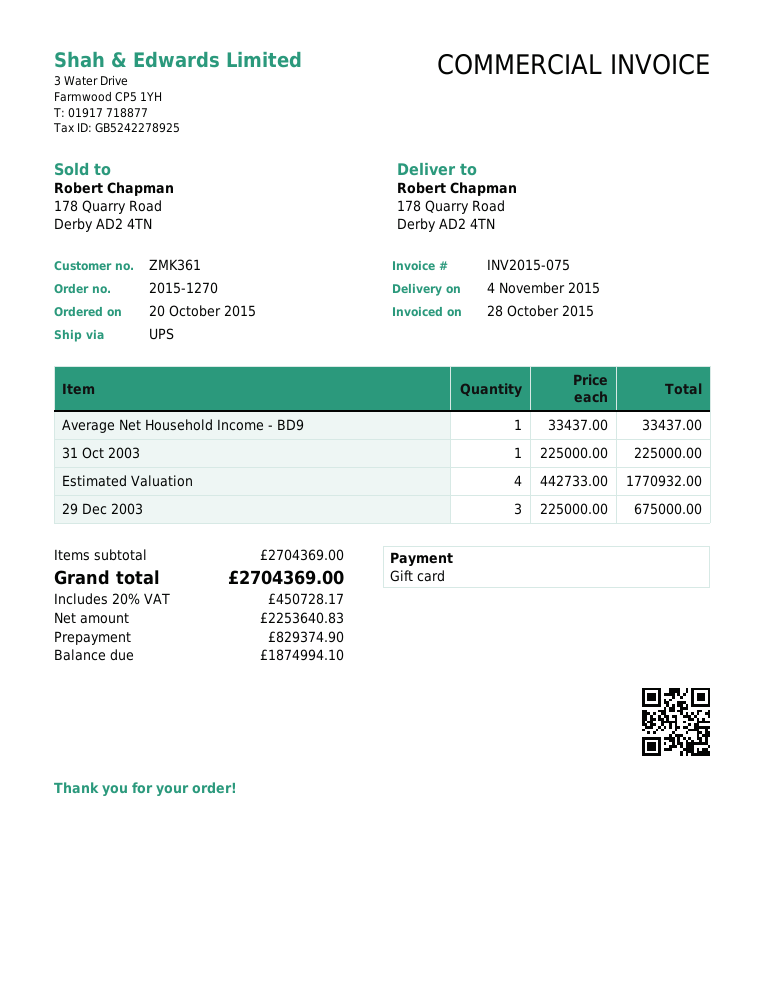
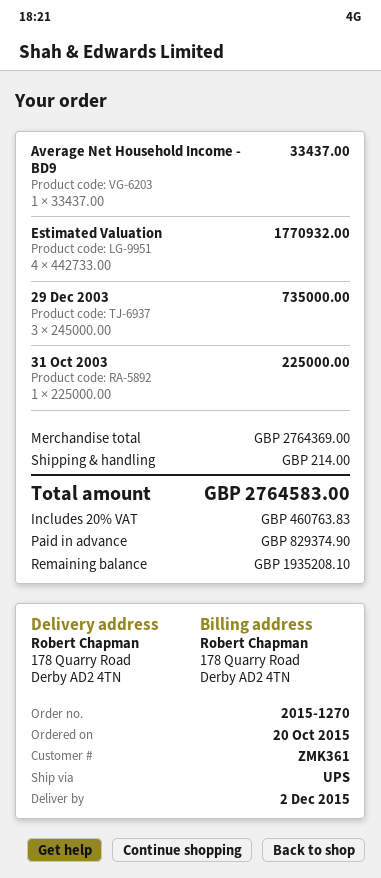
delivery date: 2015-11-04 -> 2015-12-02
29 Dec 2003: 3 x 225000.00 = 675000.00 -> 3 x 245000.00 = 735000.00
subtotal: 2704369.00 -> 2764369.00
shipping: none -> 214.00
tax: 20% = 450728.17 -> 20% = 460763.83
total: 2704369.00 -> 2764583.00
balance: 1874994.10 -> 1935208.10

